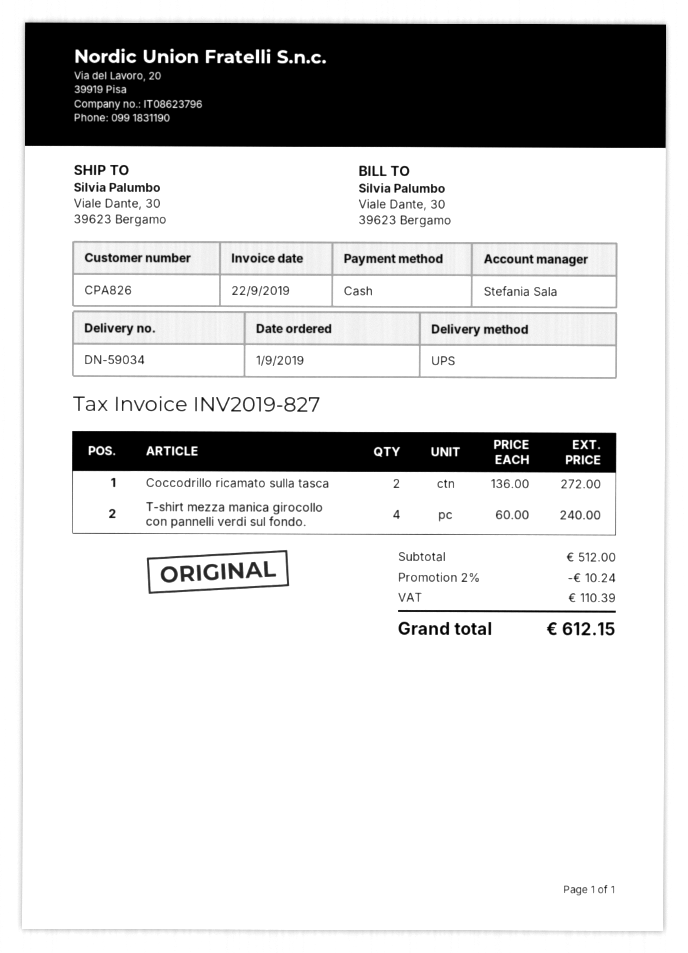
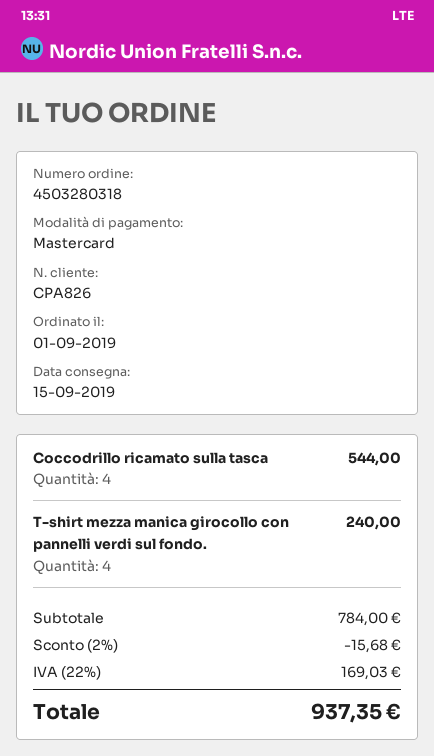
payment method: cash -> Mastercard
Coccodrillo ricamato sulla tasca: 2 for 272.00 -> 4 for 544.00
subtotal: 512.00 -> 784.00
discount: 2% = 10.24 -> 2% = 15.68
tax: 110.39 -> 169.03
total: 612.15 -> 937.35

